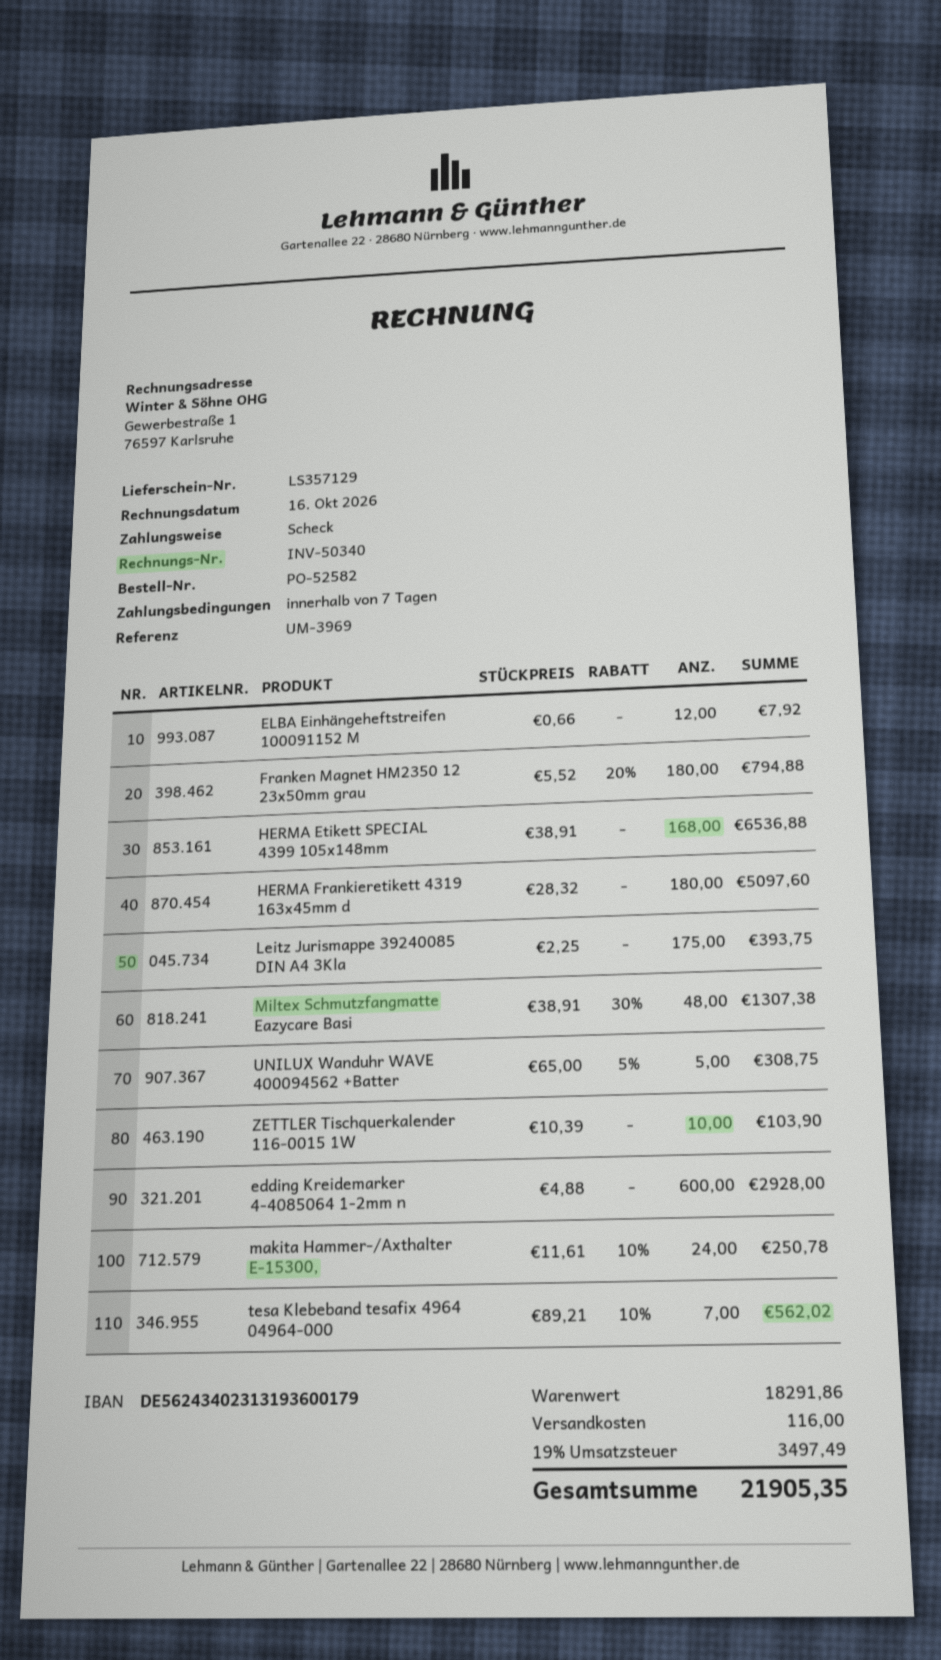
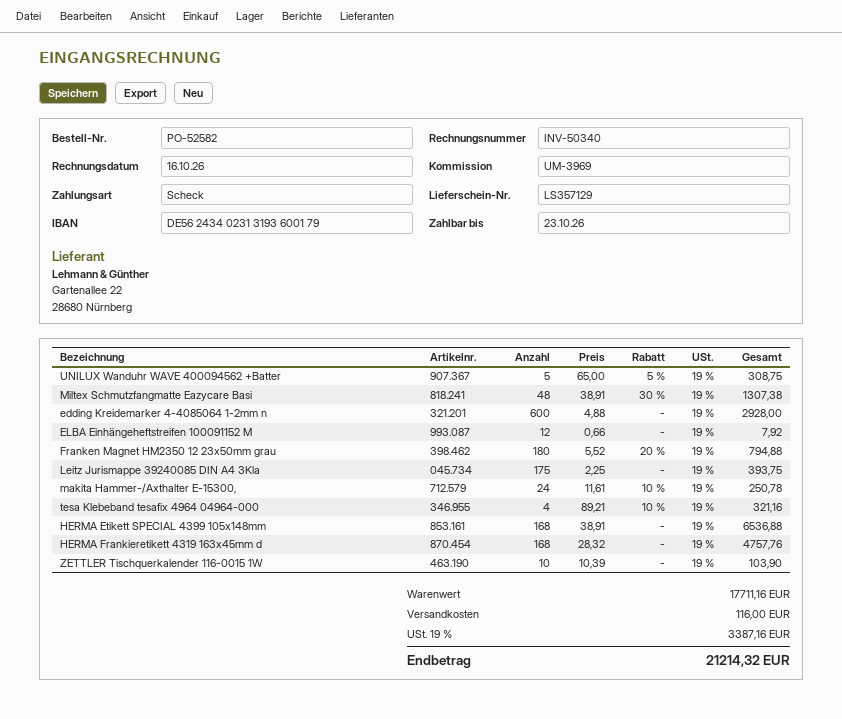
HERMA Frankieretikett 4319 163x45mm d: 180 x 28.32 = 5097.60 -> 168 x 28.32 = 4757.76
tesa Klebeband tesafix 4964 04964-000: 7 x 89.21 - 10% = 562.02 -> 4 x 89.21 - 10% = 321.16
subtotal: 18291.86 -> 17711.16
tax: 19% = 3497.49 -> 19% = 3387.16
total: 21905.35 -> 21214.32

